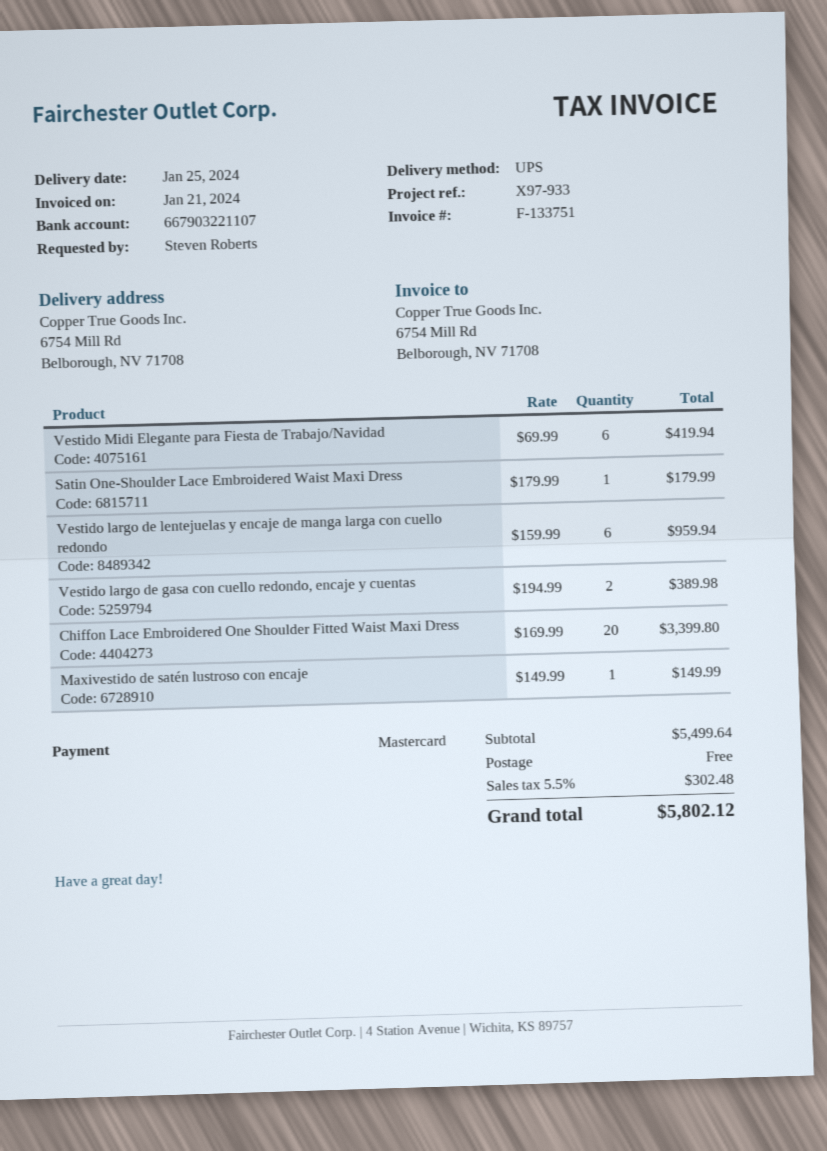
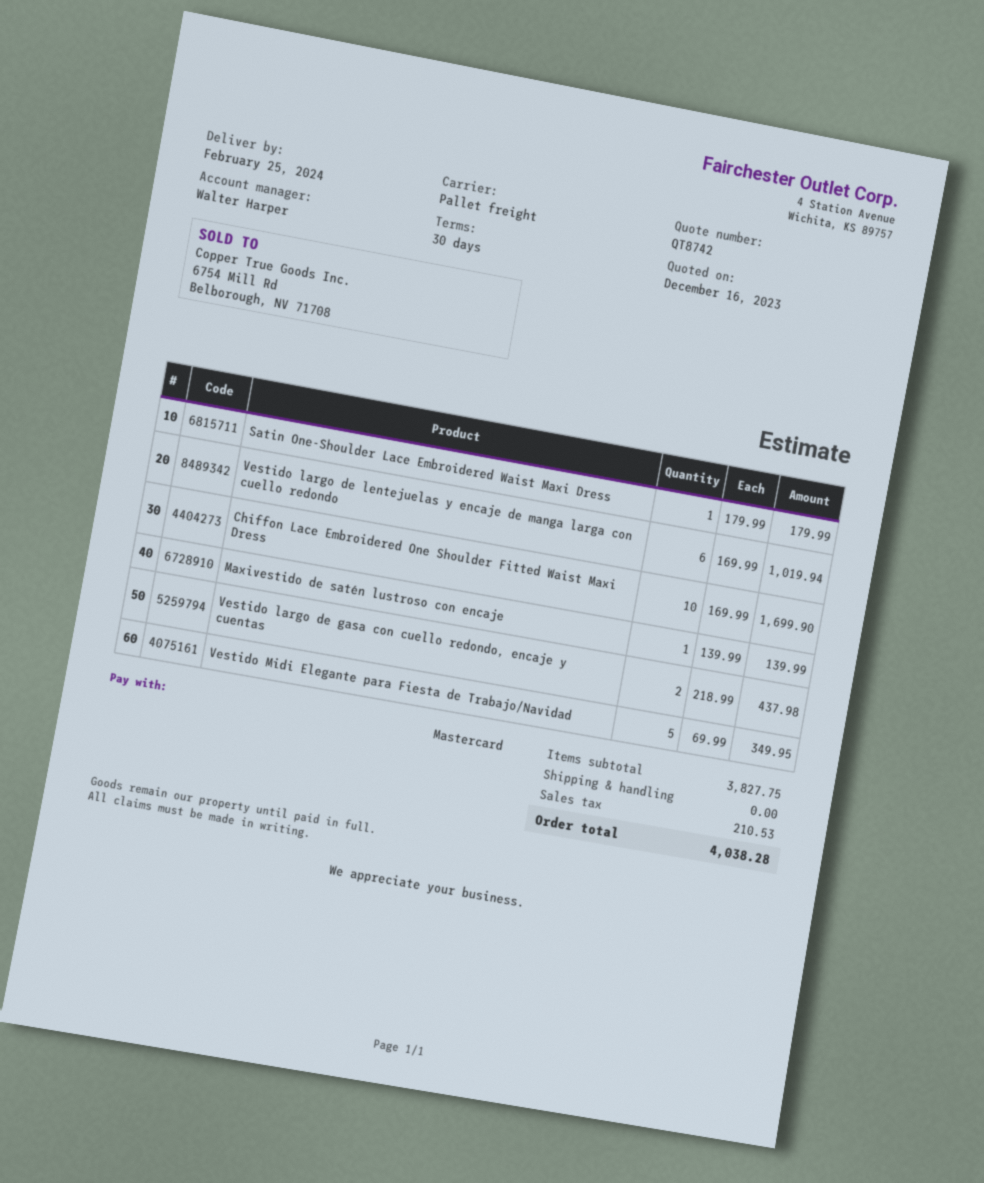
delivery date: 2024-01-25 -> 2024-02-25
shipping method: UPS -> pallet freight
Vestido Midi Elegante para Fiesta de Trabajo/Navidad: 6 x 69.99 = 419.94 -> 5 x 69.99 = 349.95
Vestido largo de lentejuelas y encaje de manga larga con cuello redondo: 6 x 159.99 = 959.94 -> 6 x 169.99 = 1019.94
Vestido largo de gasa con cuello redondo, encaje y cuentas: 2 x 194.99 = 389.98 -> 2 x 218.99 = 437.98
Chiffon Lace Embroidered One Shoulder Fitted Waist Maxi Dress: 20 x 169.99 = 3399.80 -> 10 x 169.99 = 1699.90
Maxivestido de satén lustroso con encaje: 1 x 149.99 = 149.99 -> 1 x 139.99 = 139.99
subtotal: 5499.64 -> 3827.75
tax: 302.48 -> 210.53
total: 5802.12 -> 4038.28

